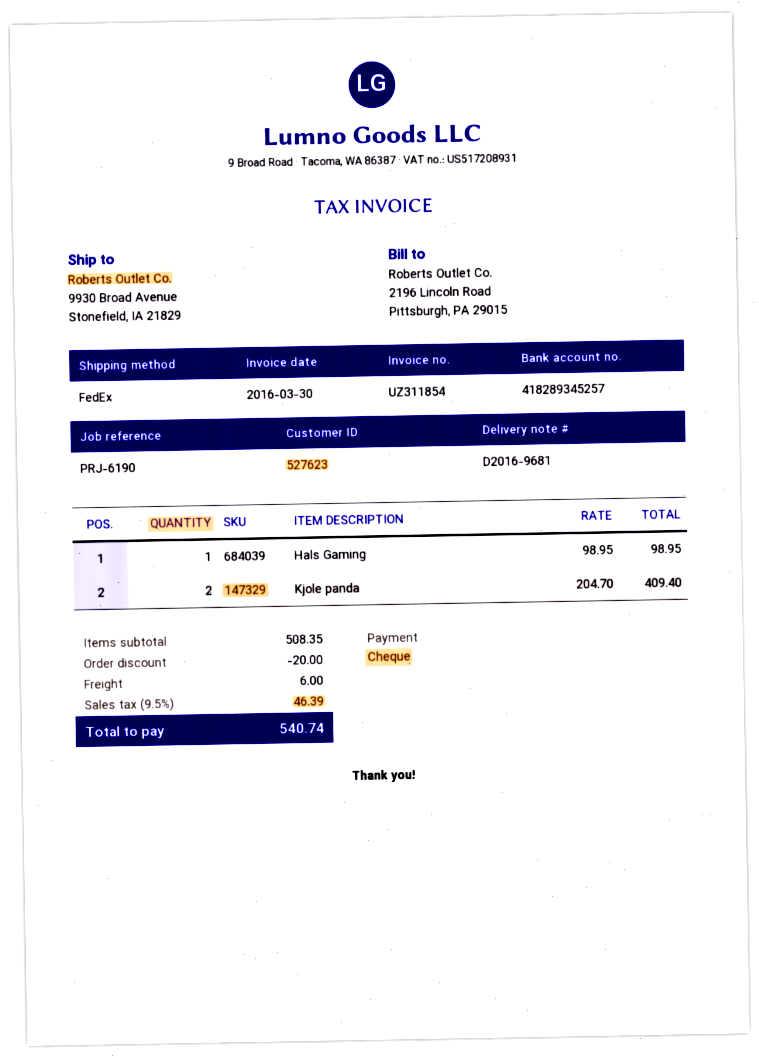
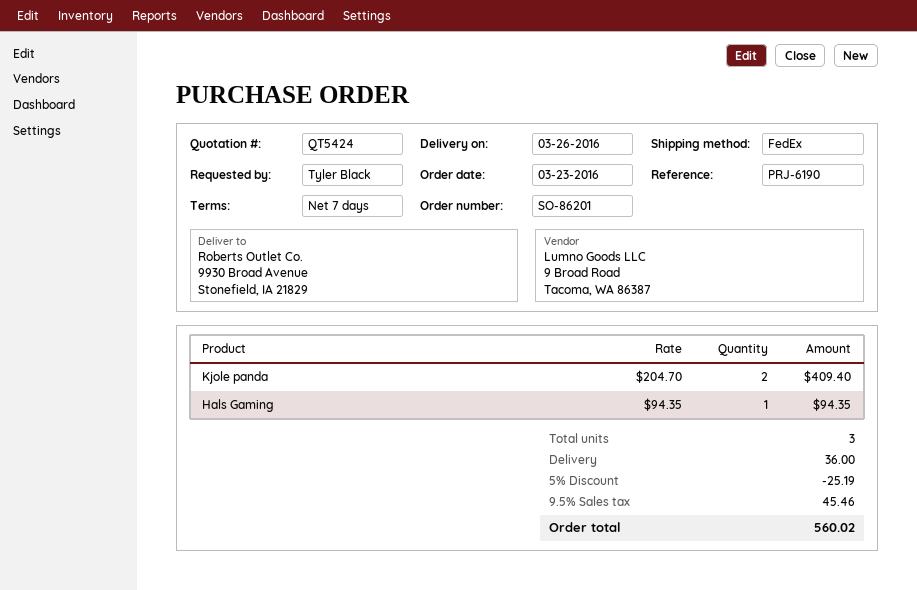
Hals Gaming: 1 x 98.95 = 98.95 -> 1 x 94.35 = 94.35
discount: 20.00 -> 25.19
shipping: 6.00 -> 36.00
tax: 9.5% = 46.39 -> 9.5% = 45.46
total: 540.74 -> 560.02

